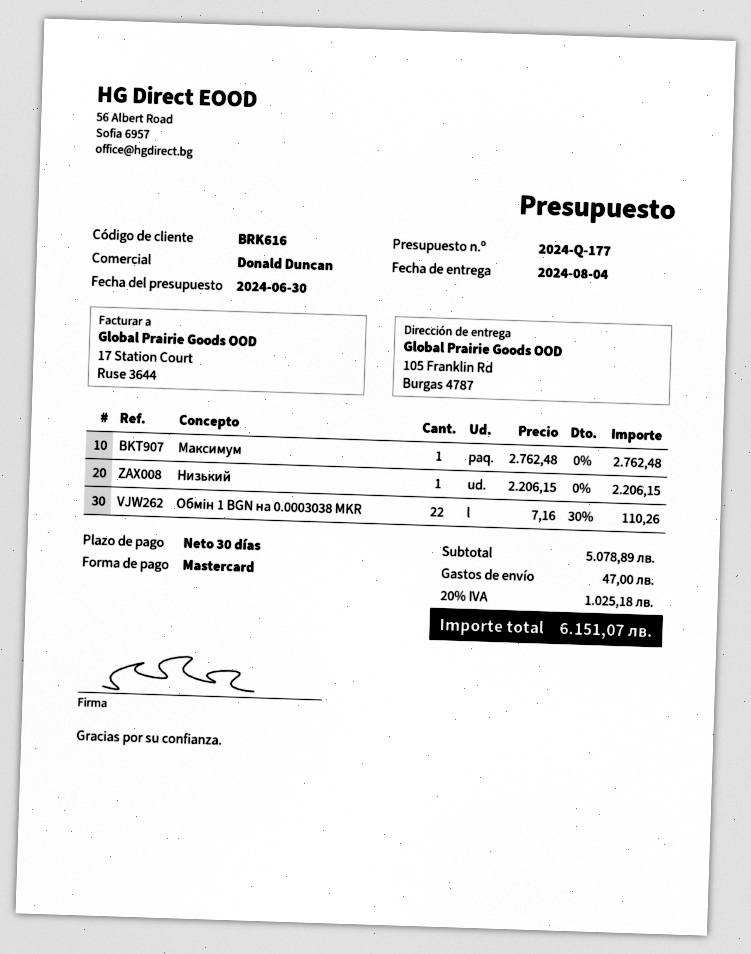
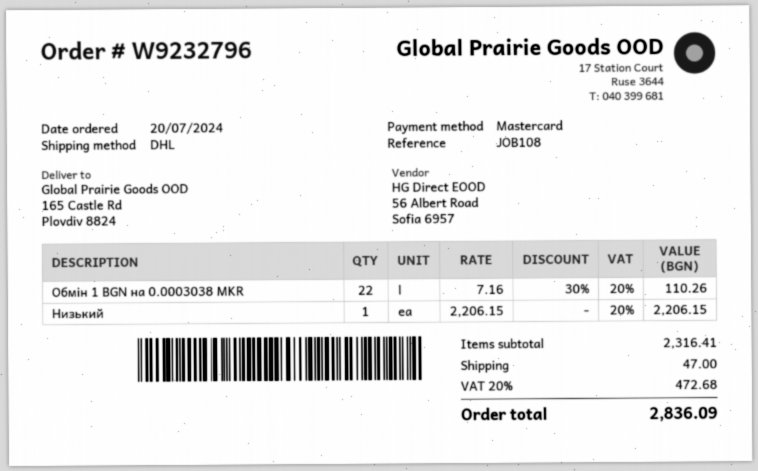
ship to: 105 Franklin Rd, Burgas 4787 -> 165 Castle Rd, Plovdiv 8824
Максимум: 1 x 2762.48 = 2762.48 -> none
subtotal: 5078.89 -> 2316.41
tax: 20% = 1025.18 -> 20% = 472.68
total: 6151.07 -> 2836.09

